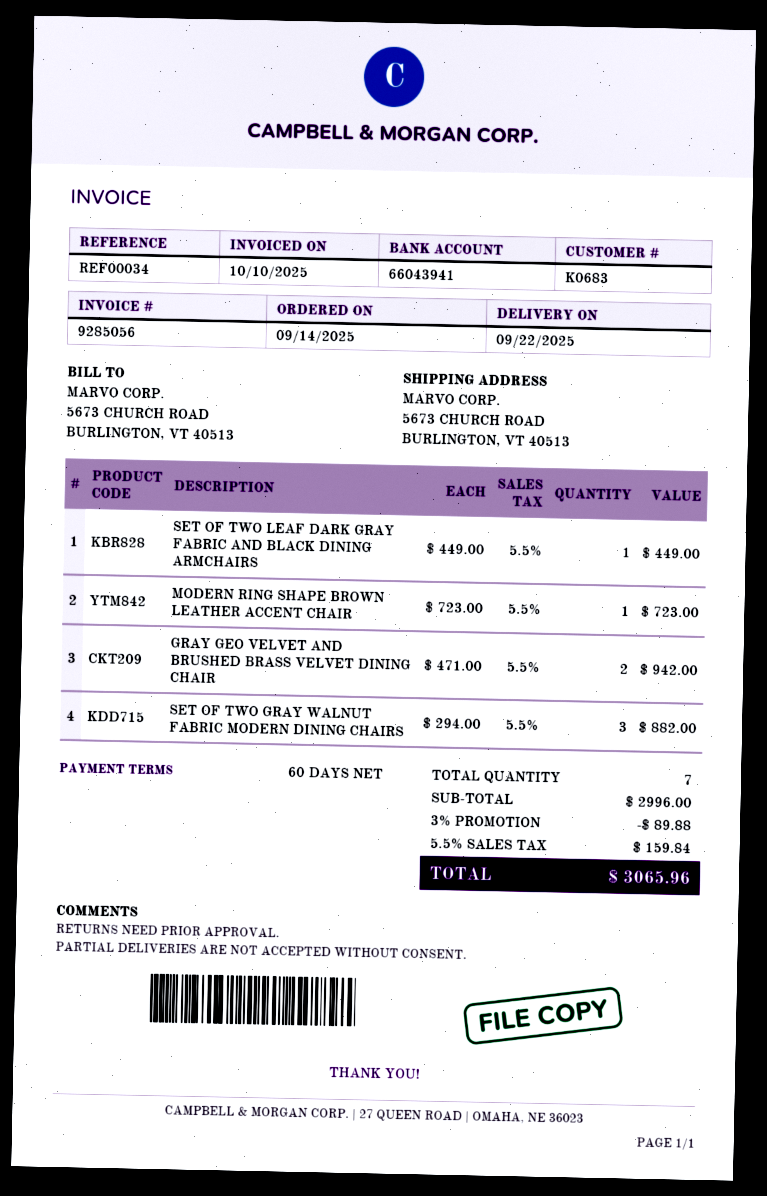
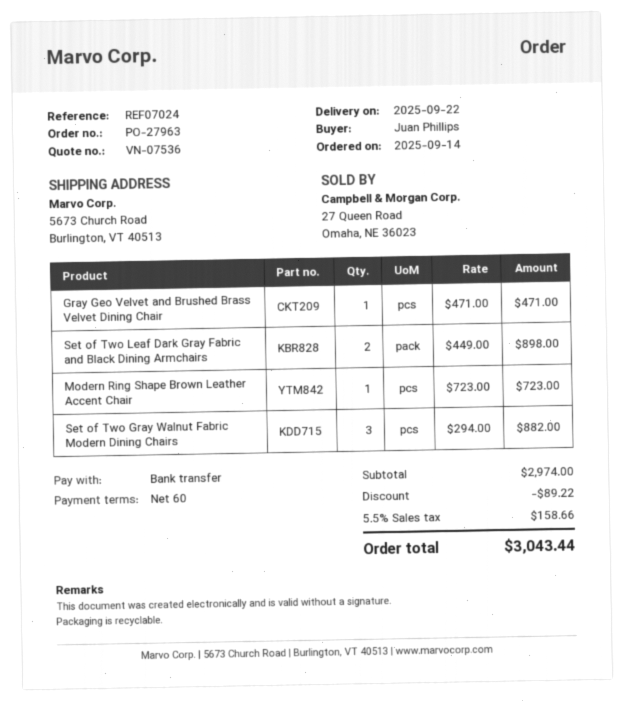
reference: REF00034 -> REF07024
SET OF TWO LEAF DARK GRAY FABRIC AND BLACK DINING ARMCHAIRS: 1 x 449.00 = 449.00 -> 2 x 449.00 = 898.00
GRAY GEO VELVET AND BRUSHED BRASS VELVET DINING CHAIR: 2 x 471.00 = 942.00 -> 1 x 471.00 = 471.00
subtotal: 2996.00 -> 2974.00
discount: 89.88 -> 89.22
tax: 5.5% = 159.84 -> 5.5% = 158.66
total: 3065.96 -> 3043.44

